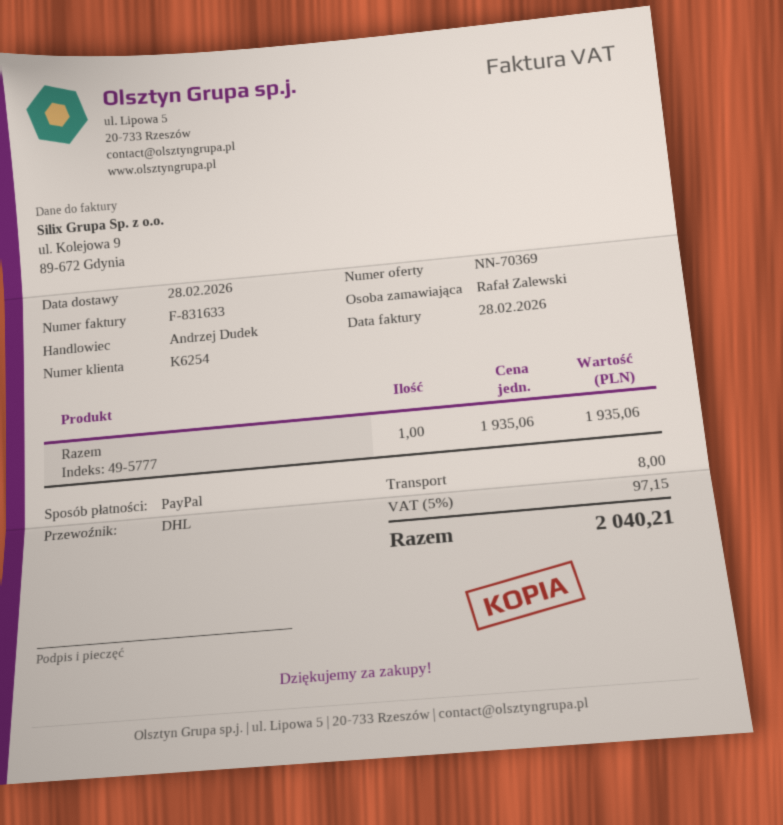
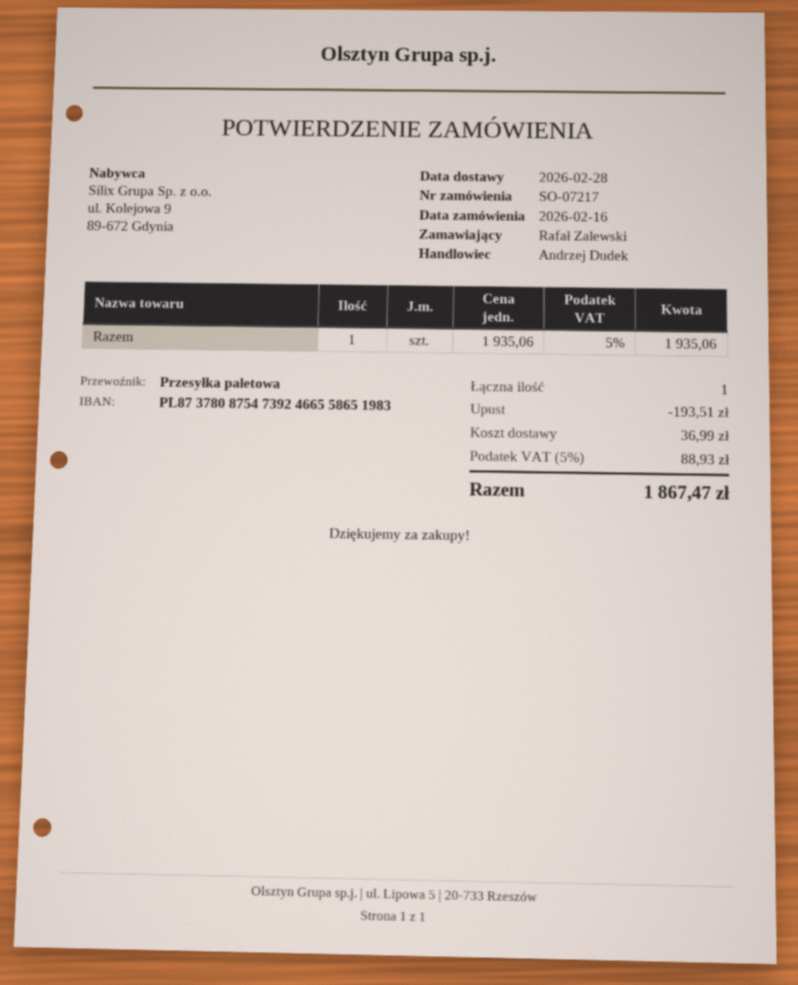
shipping method: DHL -> pallet freight
discount: none -> 193.51
shipping: 8.00 -> 36.99
tax: 5% = 97.15 -> 5% = 88.93
total: 2040.21 -> 1867.47

